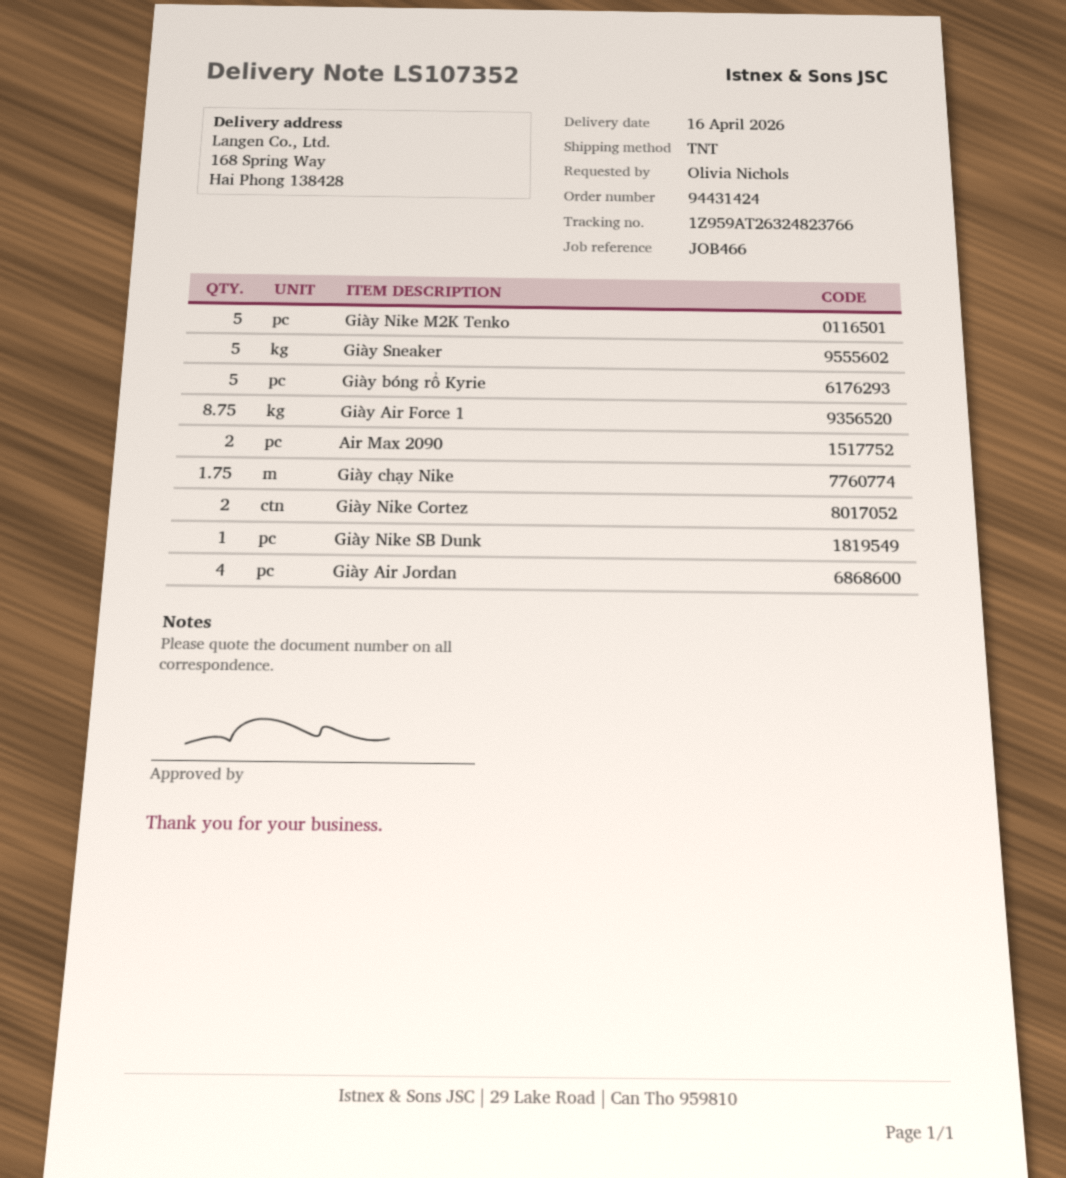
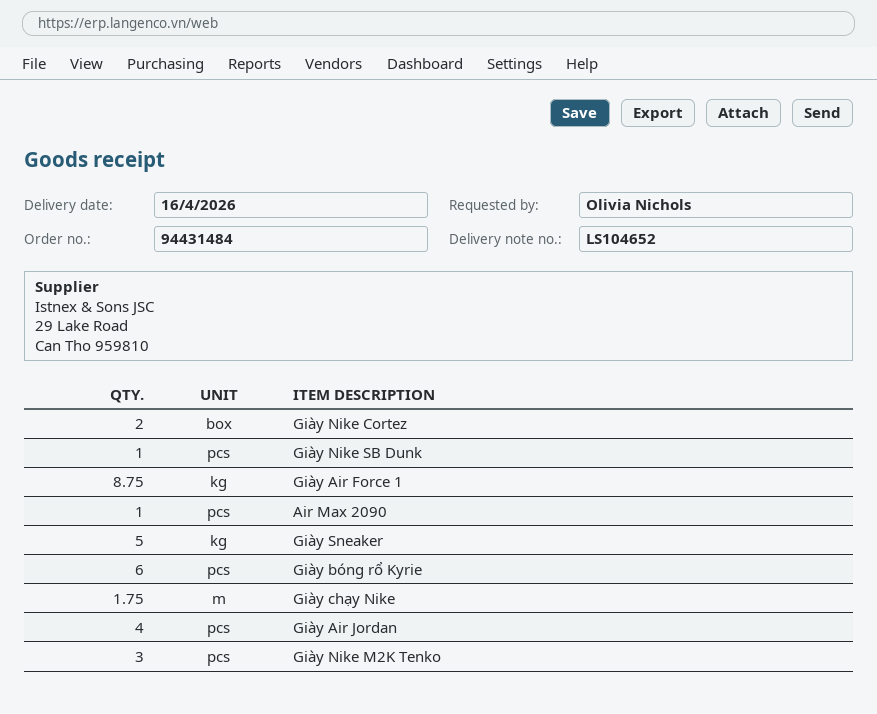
order number: 94431424 -> 94431484
delivery note number: LS107352 -> LS104652
Giày Nike M2K Tenko: 5 -> 3
Giày bóng rổ Kyrie: 5 -> 6
Air Max 2090: 2 -> 1

